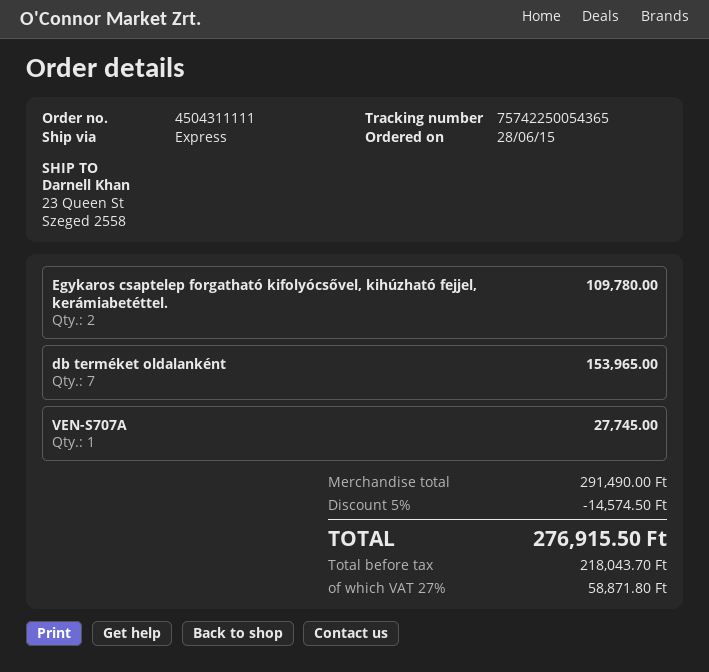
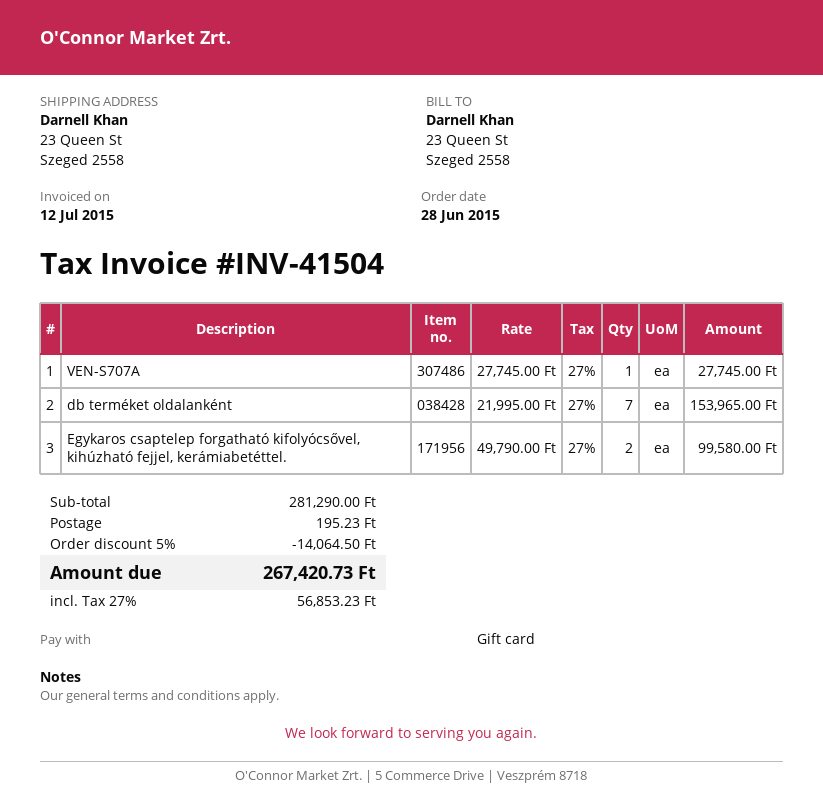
Egykaros csaptelep forgatható kifolyócsővel, kihúzható fejjel, kerámiabetéttel.: 2 for 109780.00 -> 2 for 99580.00
subtotal: 291490.00 -> 281290.00
discount: 5% = 14574.50 -> 5% = 14064.50
shipping: none -> 195.23
tax: 27% = 58871.80 -> 27% = 56853.23
total: 276915.50 -> 267420.73

